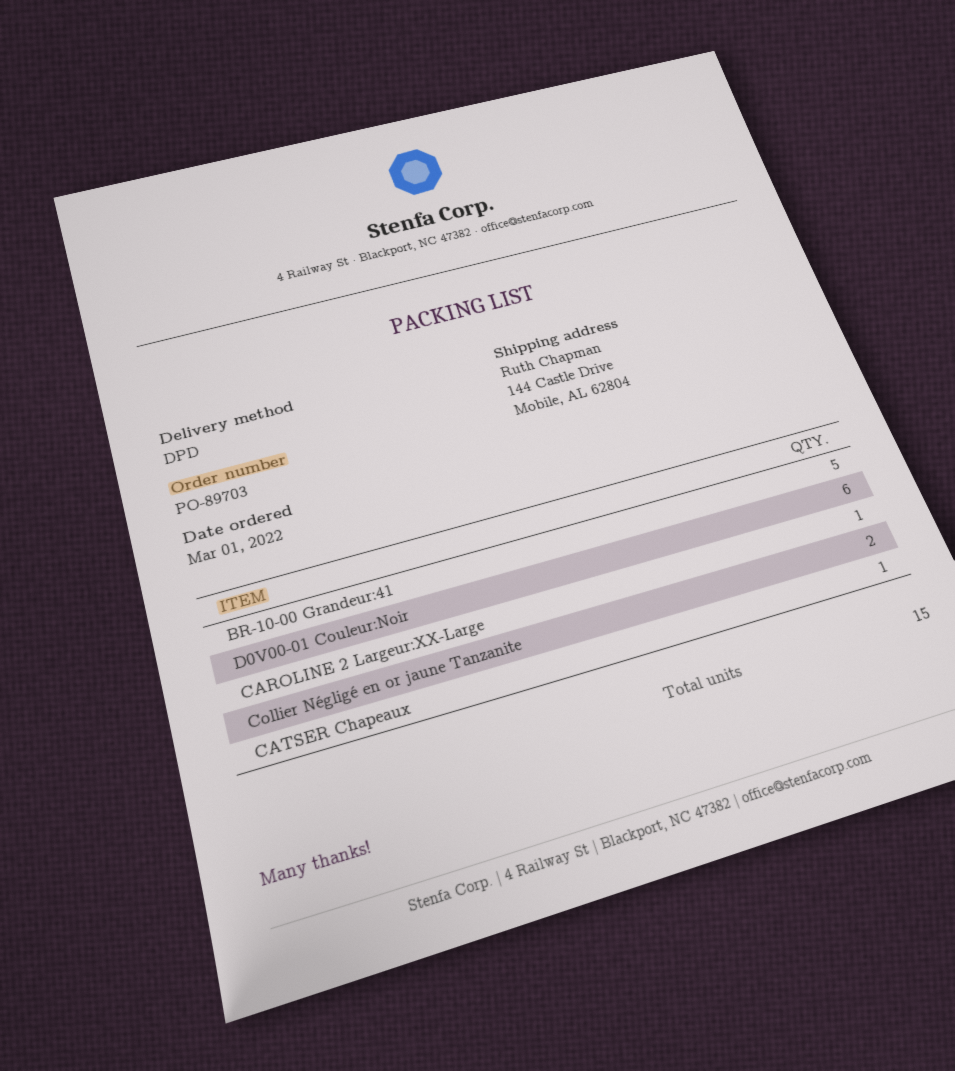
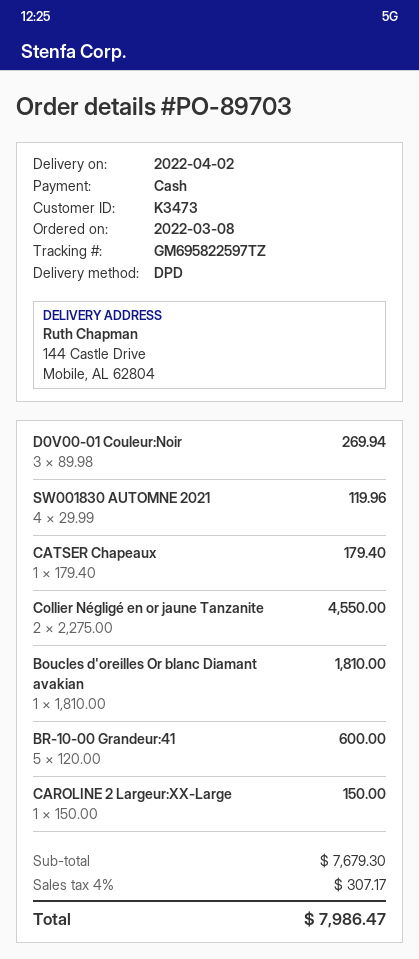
order date: 2022-03-01 -> 2022-03-08
D0V00-01 Couleur:Noir: 6 -> 3
SW001830 AUTOMNE 2021: none -> 4
Boucles d'oreilles Or blanc Diamant avakian: none -> 1

